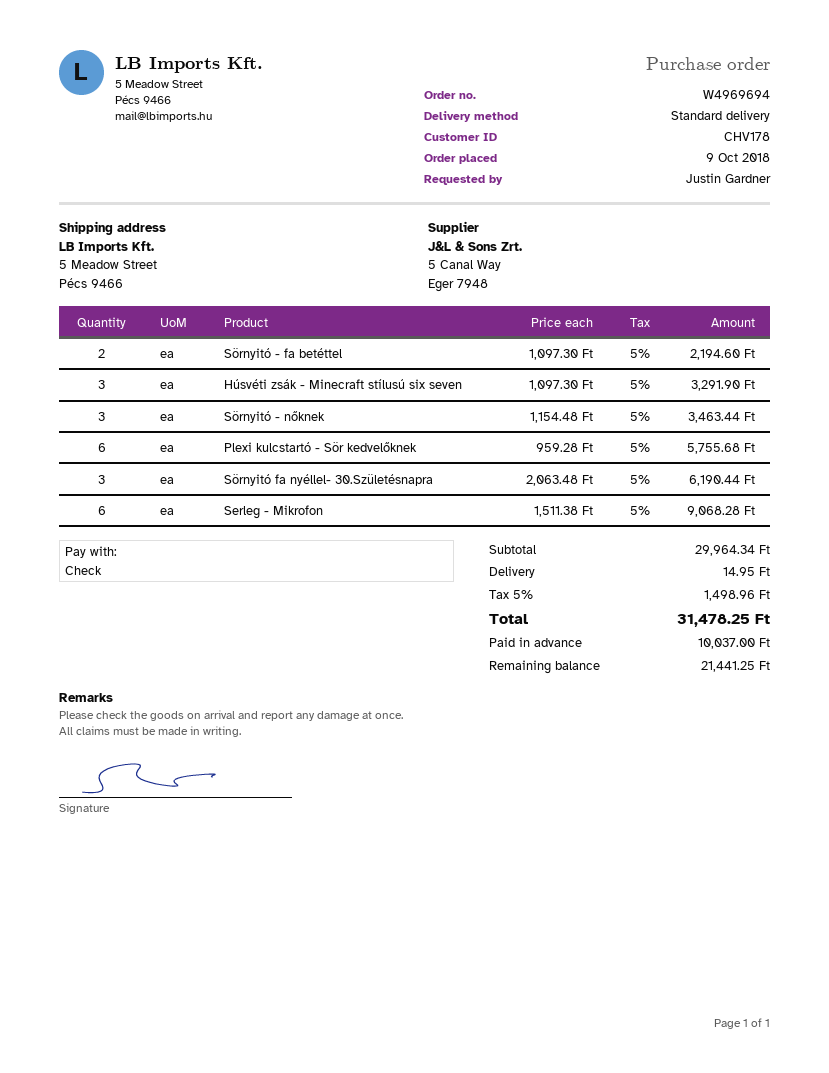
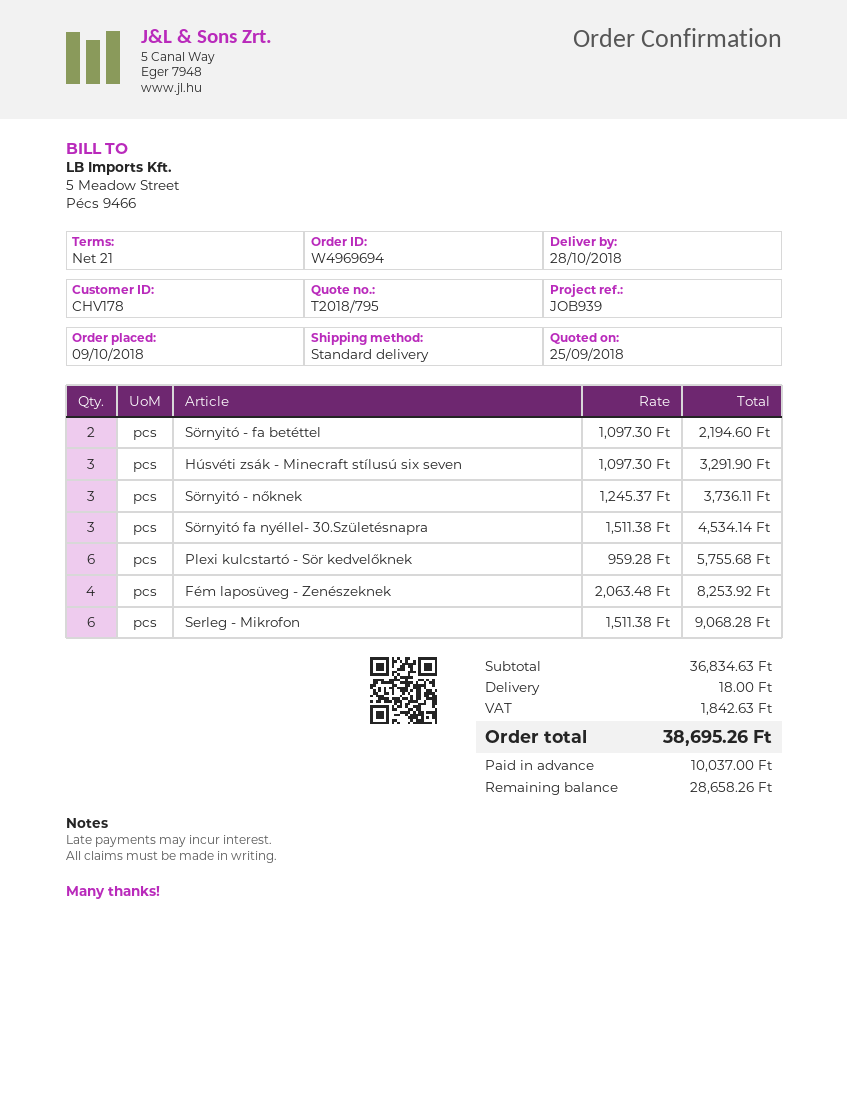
Sörnyitó - nőknek: 3 x 1154.48 = 3463.44 -> 3 x 1245.37 = 3736.11
Sörnyitó fa nyéllel- 30.Születésnapra: 3 x 2063.48 = 6190.44 -> 3 x 1511.38 = 4534.14
Fém laposüveg - Zenészeknek: none -> 4 x 2063.48 = 8253.92
subtotal: 29964.34 -> 36834.63
shipping: 14.95 -> 18.00
tax: 1498.96 -> 1842.63
total: 31478.25 -> 38695.26
balance: 21441.25 -> 28658.26

